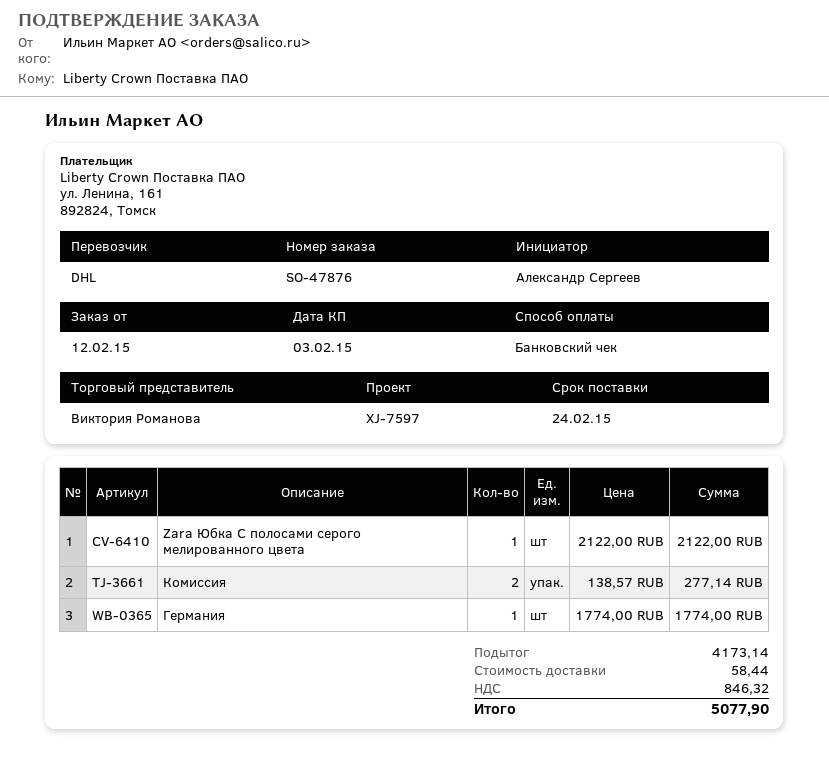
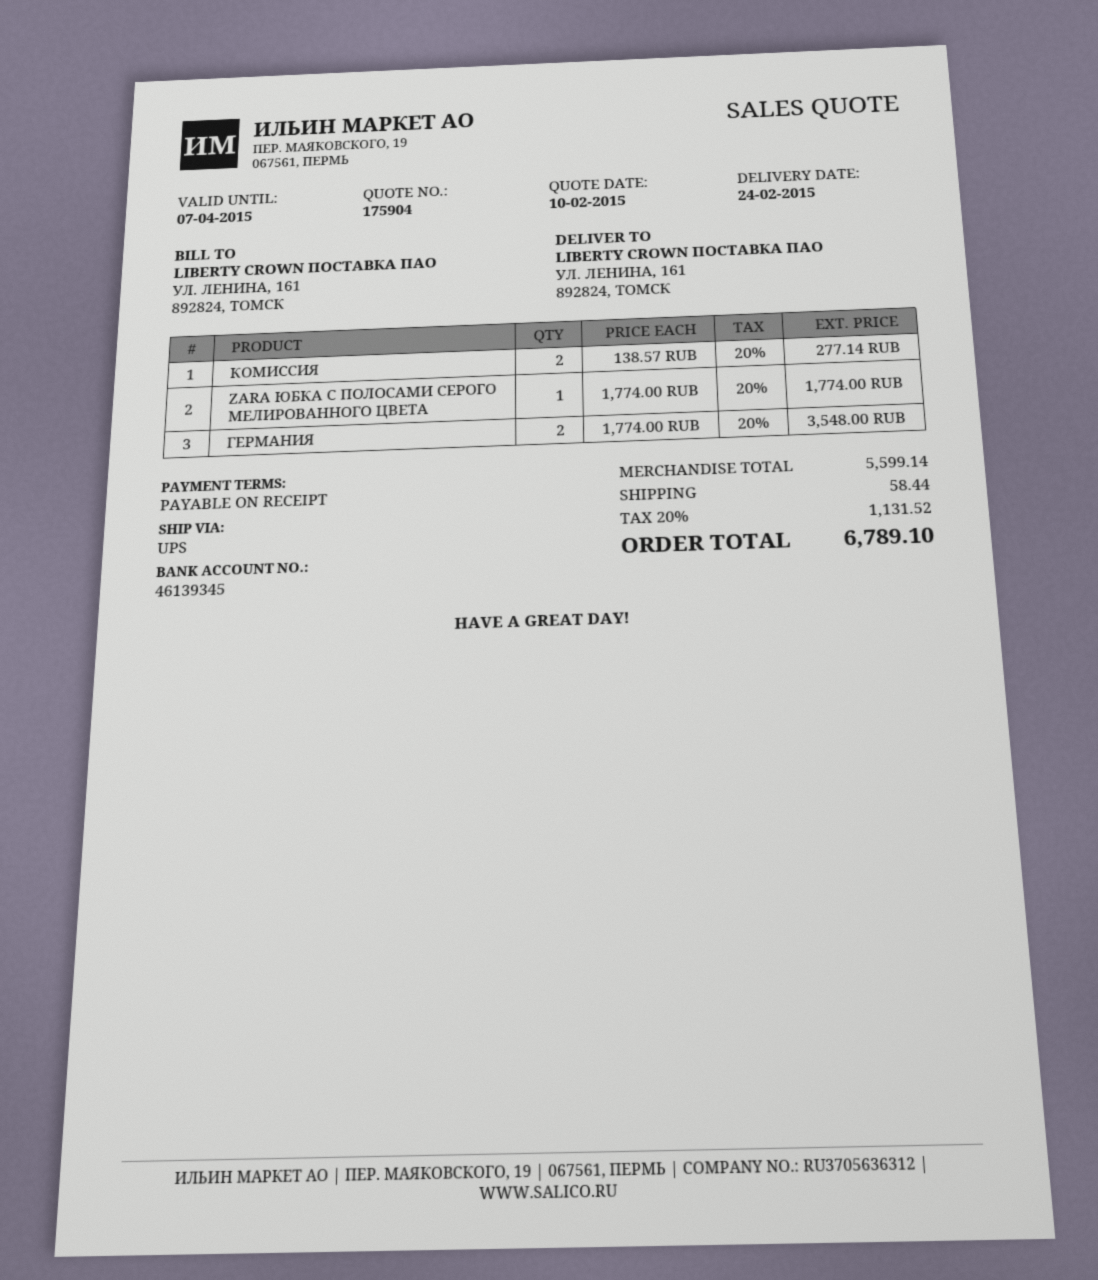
quote date: 2015-02-03 -> 2015-02-10
shipping method: DHL -> UPS
Zara Юбка С полосами серого мелированного цвета: 1 x 2122.00 = 2122.00 -> 1 x 1774.00 = 1774.00
Германия: 1 x 1774.00 = 1774.00 -> 2 x 1774.00 = 3548.00
subtotal: 4173.14 -> 5599.14
tax: 846.32 -> 1131.52
total: 5077.90 -> 6789.10

